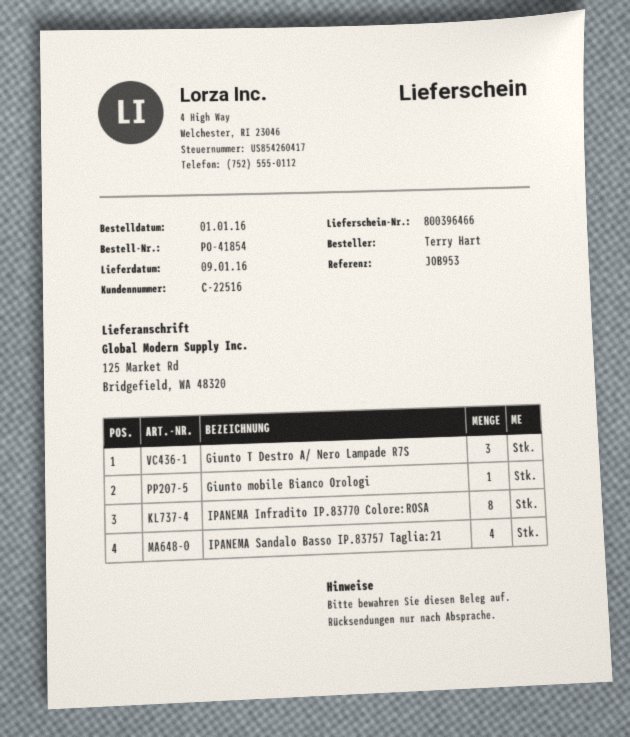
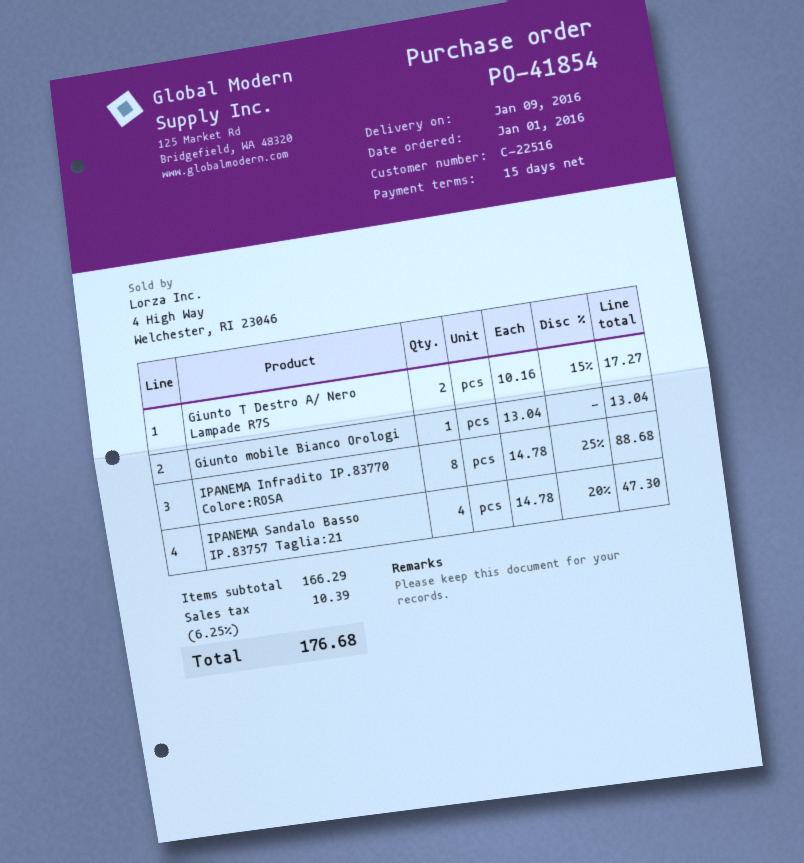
Giunto T Destro A/ Nero Lampade R7S: 3 -> 2

